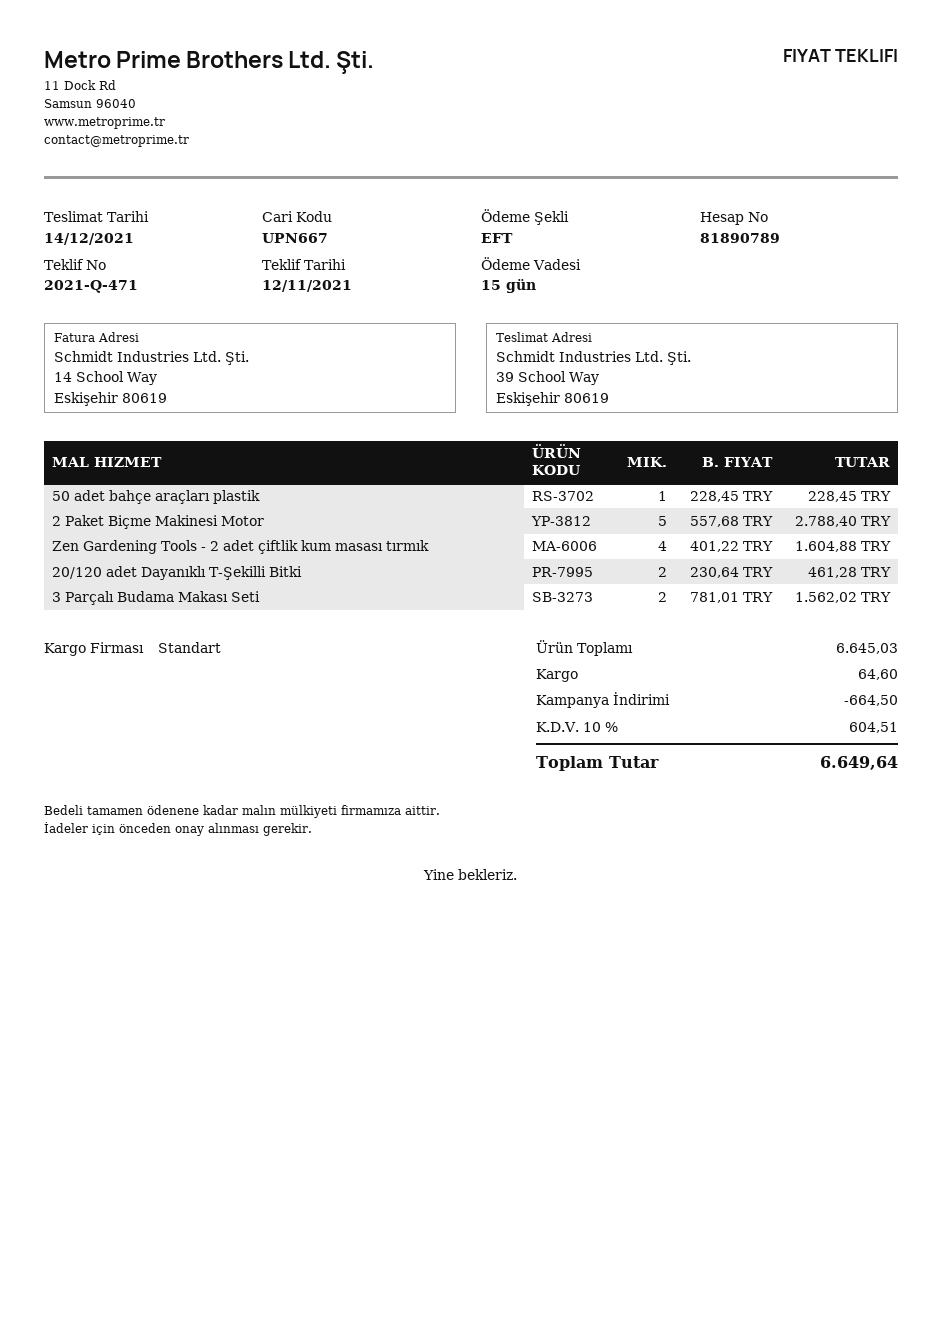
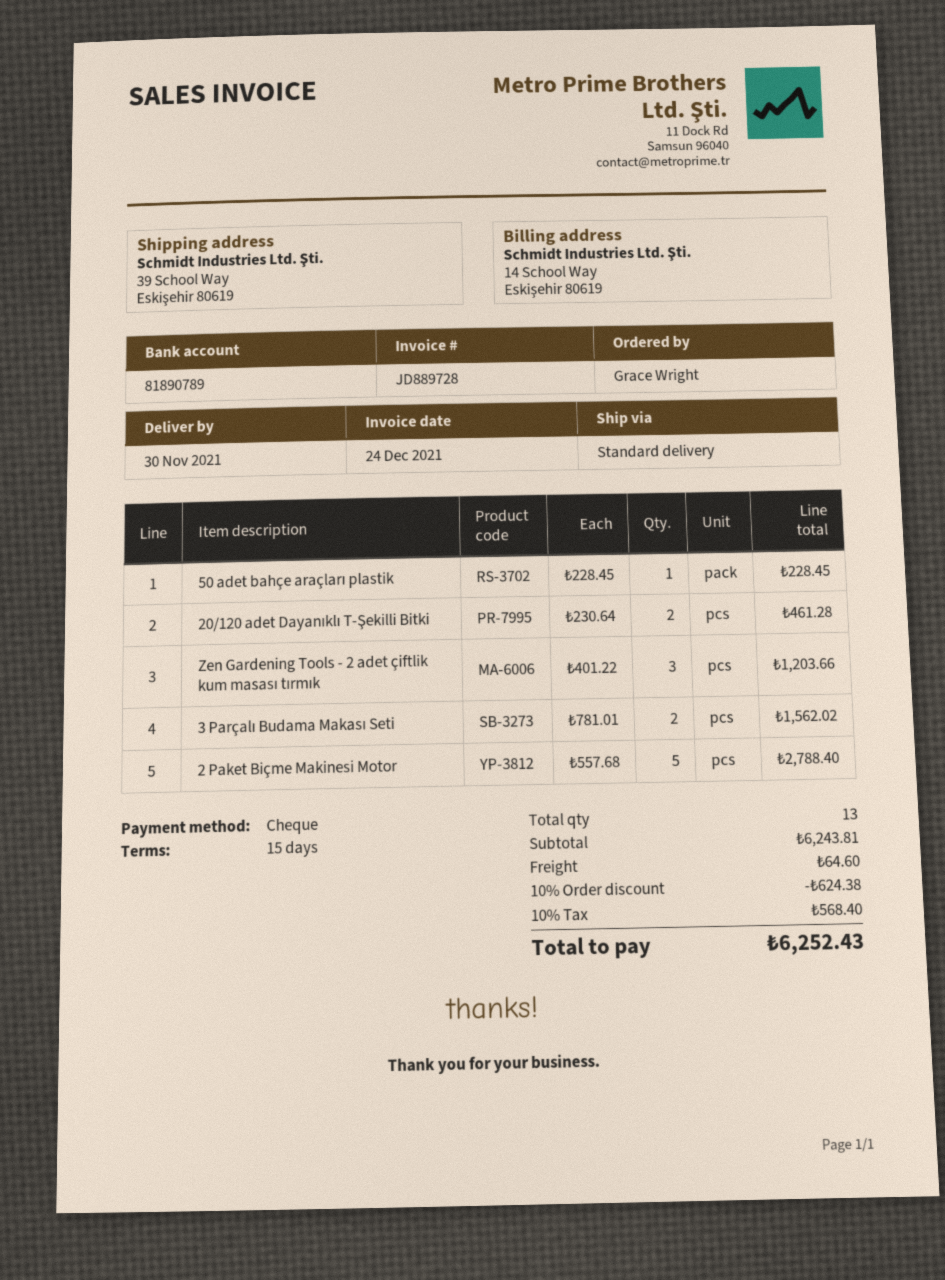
delivery date: 2021-12-14 -> 2021-11-30
payment method: bank transfer -> cheque
Zen Gardening Tools - 2 adet çiftlik kum masası tırmık: 4 x 401.22 = 1604.88 -> 3 x 401.22 = 1203.66
subtotal: 6645.03 -> 6243.81
discount: 664.50 -> 624.38
tax: 10% = 604.51 -> 10% = 568.40
total: 6649.64 -> 6252.43

